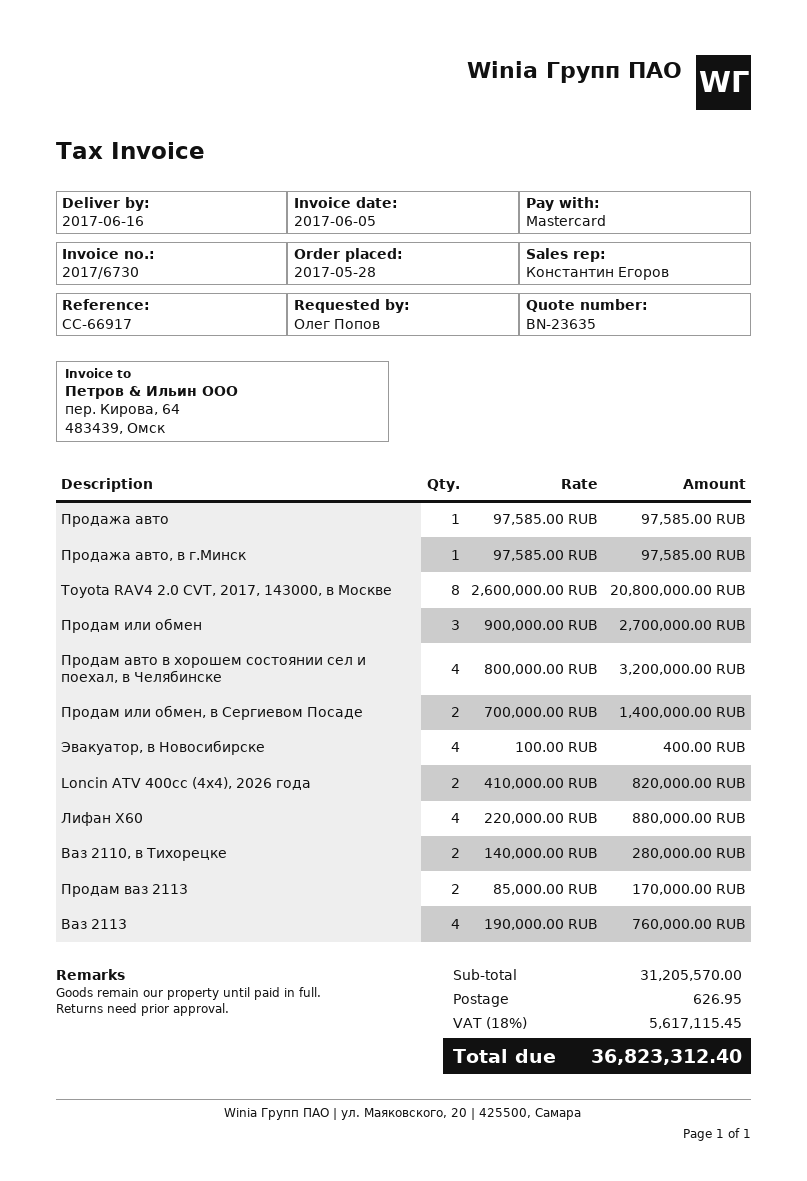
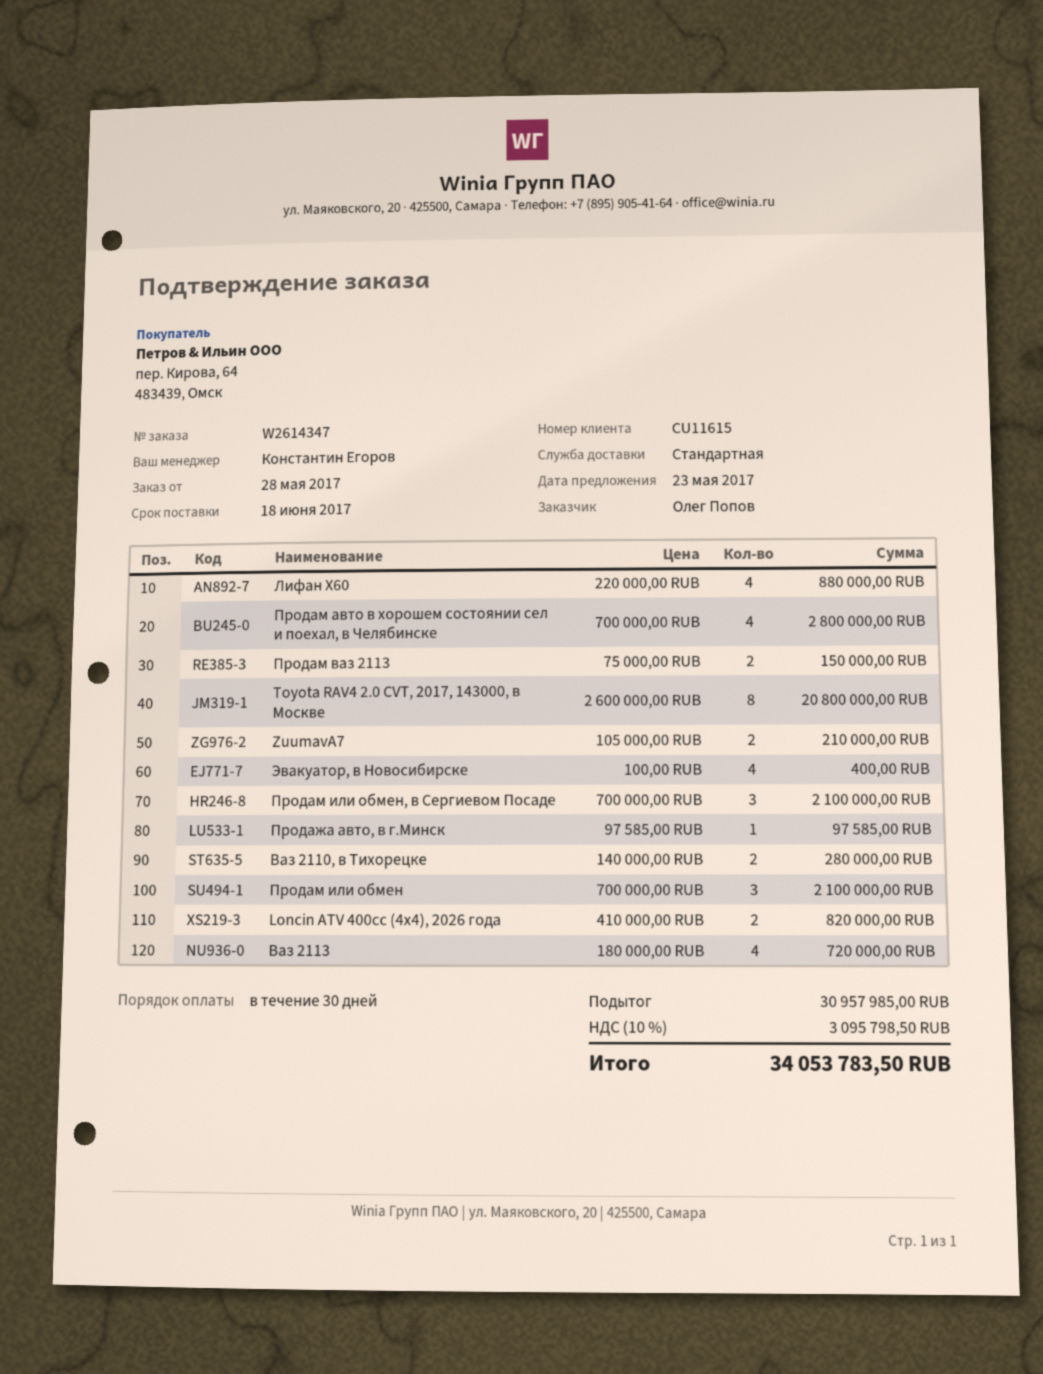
delivery date: 2017-06-16 -> 2017-06-18
Продажа авто: 1 x 97585.00 = 97585.00 -> none
Продам или обмен: 3 x 900000.00 = 2700000.00 -> 3 x 700000.00 = 2100000.00
Продам авто в хорошем состоянии сел и поехал, в Челябинске: 4 x 800000.00 = 3200000.00 -> 4 x 700000.00 = 2800000.00
Продам или обмен, в Сергиевом Посаде: 2 x 700000.00 = 1400000.00 -> 3 x 700000.00 = 2100000.00
Продам ваз 2113: 2 x 85000.00 = 170000.00 -> 2 x 75000.00 = 150000.00
Ваз 2113: 4 x 190000.00 = 760000.00 -> 4 x 180000.00 = 720000.00
ZuumavA7: none -> 2 x 105000.00 = 210000.00
subtotal: 31205570.00 -> 30957985.00
shipping: 626.95 -> none
tax: 18% = 5617115.45 -> 10% = 3095798.50
total: 36823312.40 -> 34053783.50

